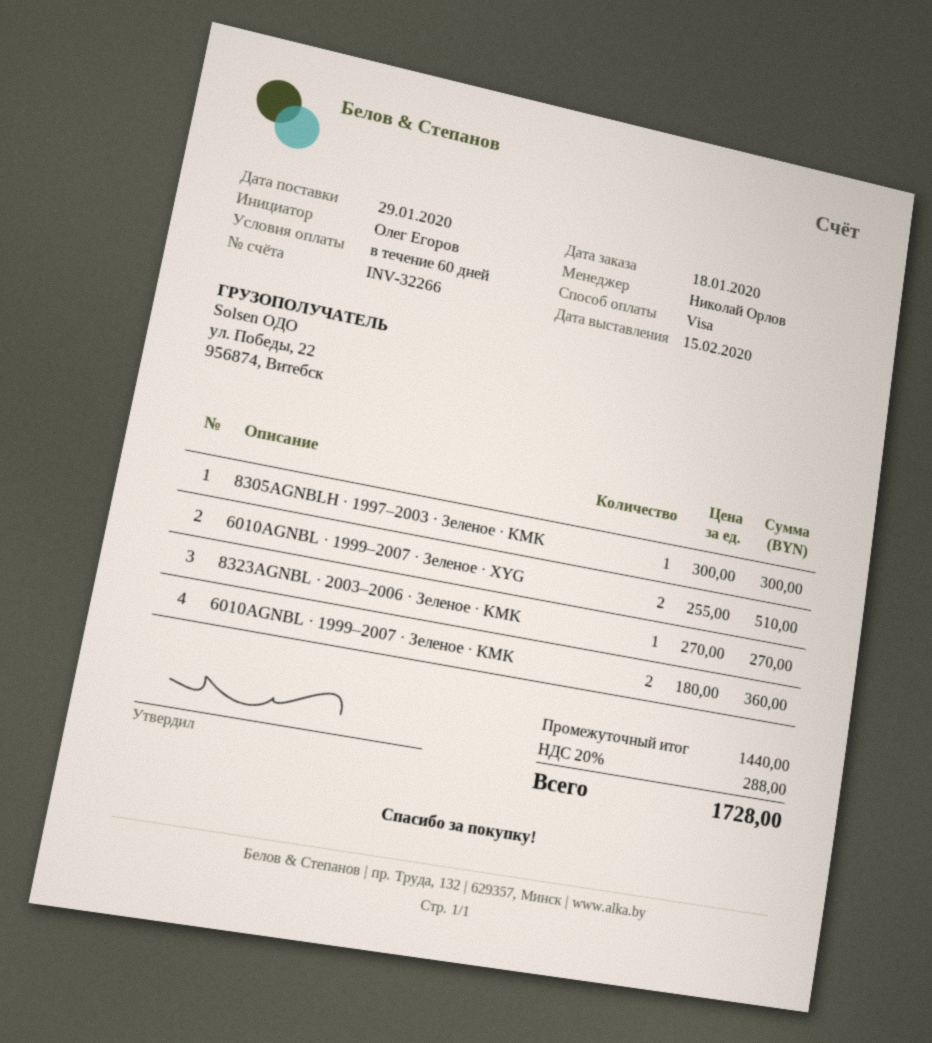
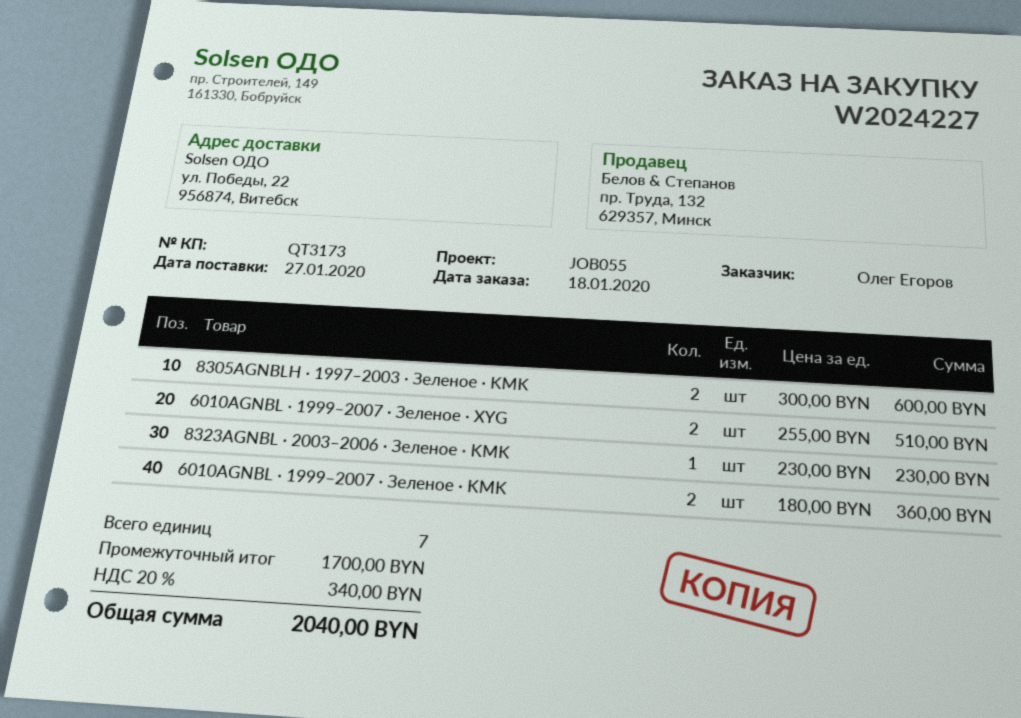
delivery date: 2020-01-29 -> 2020-01-27
8305AGNBLH · 1997–2003 · Зеленое · KMK: 1 x 300.00 = 300.00 -> 2 x 300.00 = 600.00
8323AGNBL · 2003–2006 · Зеленое · KMK: 1 x 270.00 = 270.00 -> 1 x 230.00 = 230.00
subtotal: 1440.00 -> 1700.00
tax: 20% = 288.00 -> 20% = 340.00
total: 1728.00 -> 2040.00

